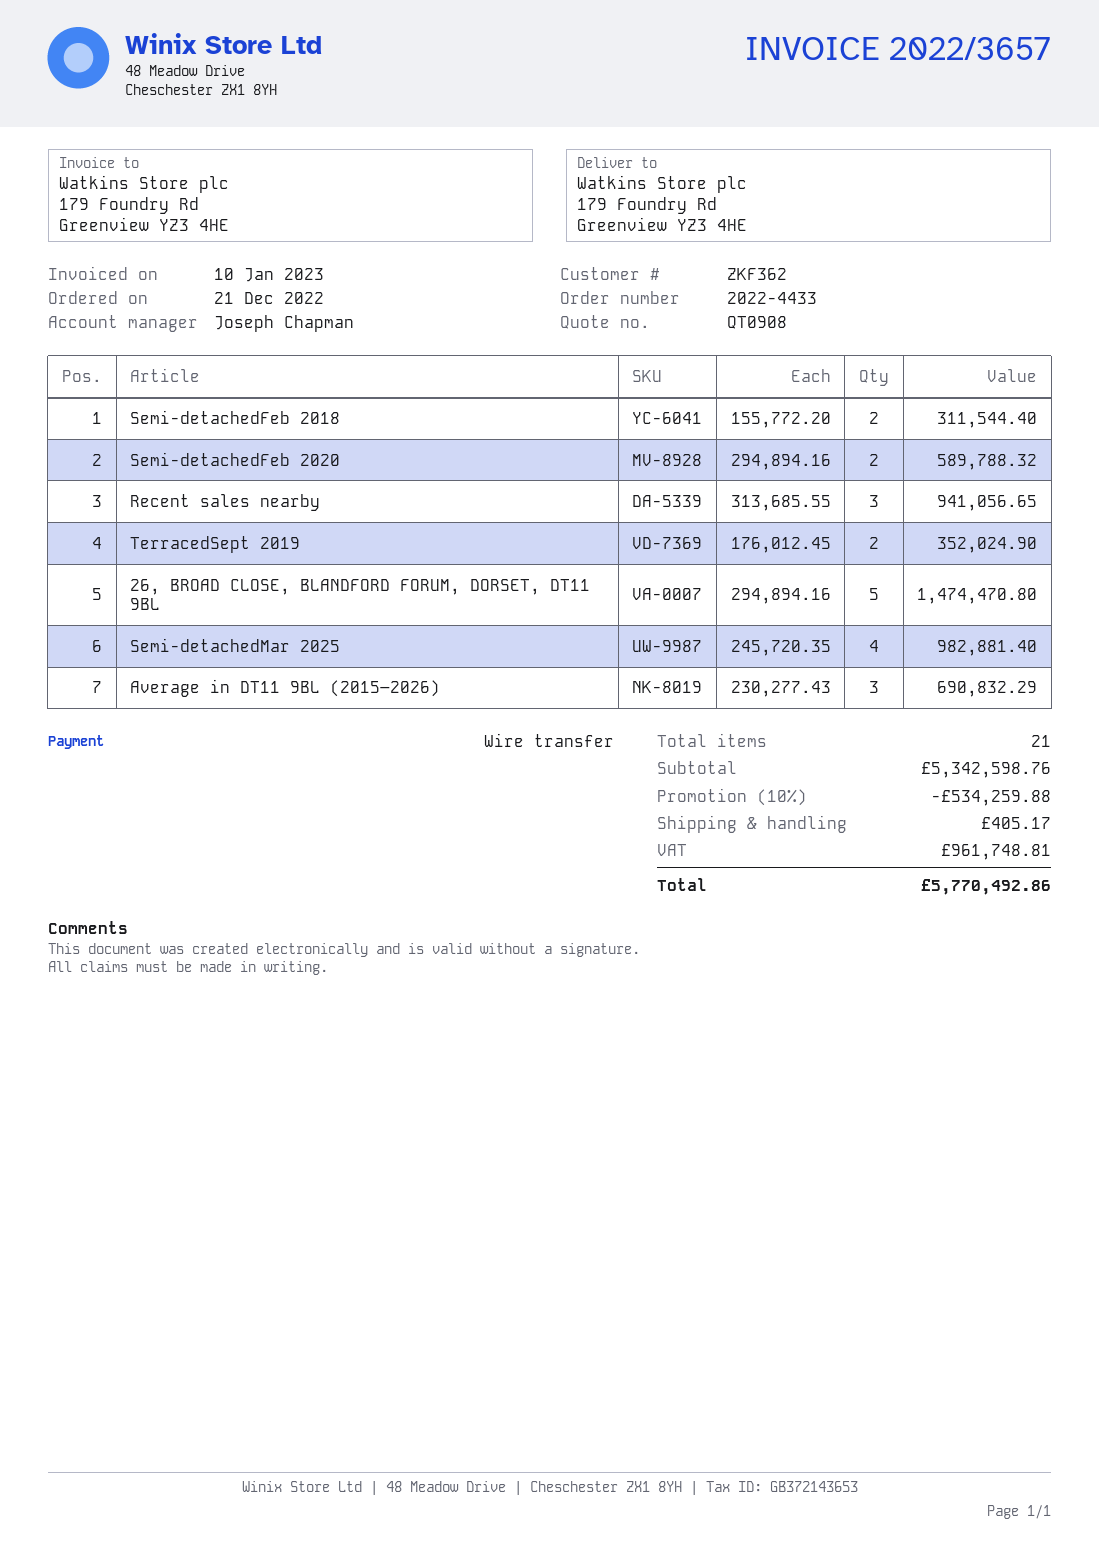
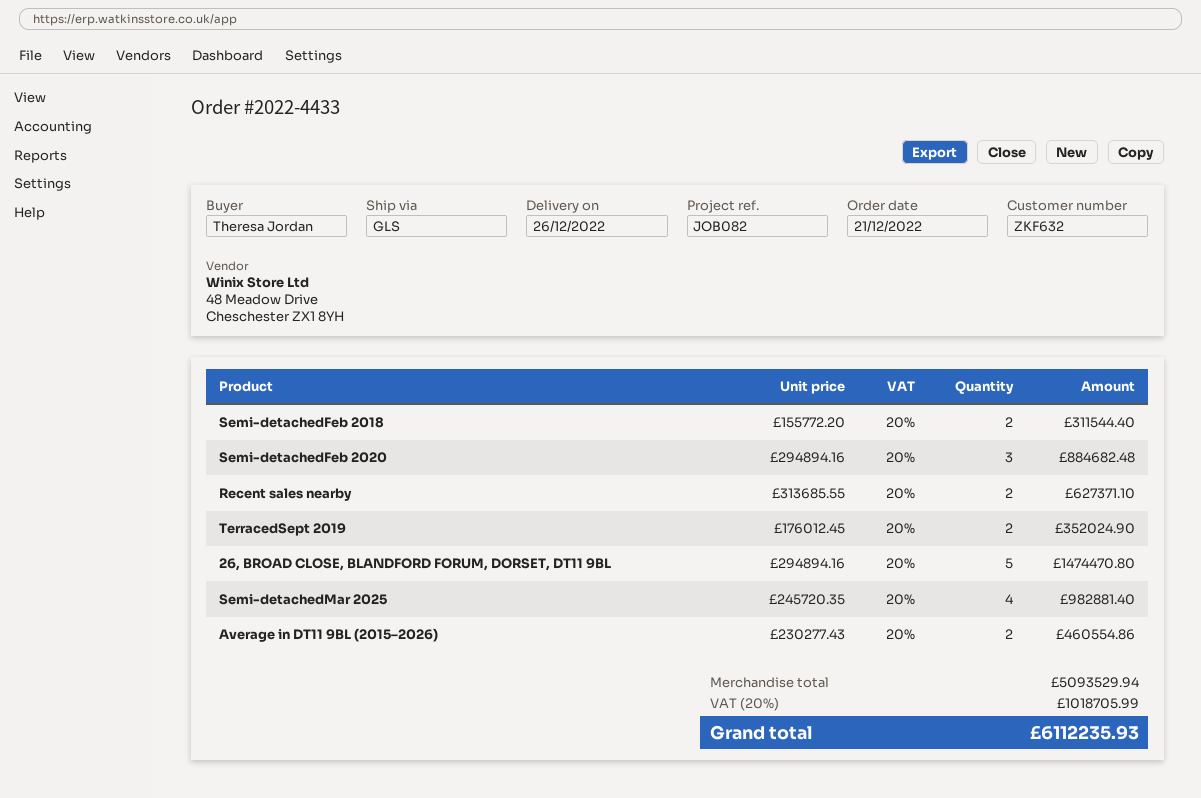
customer number: ZKF362 -> ZKF632
Semi-detachedFeb 2020: 2 x 294894.16 = 589788.32 -> 3 x 294894.16 = 884682.48
Recent sales nearby: 3 x 313685.55 = 941056.65 -> 2 x 313685.55 = 627371.10
Average in DT11 9BL (2015–2026): 3 x 230277.43 = 690832.29 -> 2 x 230277.43 = 460554.86
subtotal: 5342598.76 -> 5093529.94
discount: 10% = 534259.88 -> none
shipping: 405.17 -> none
tax: 961748.81 -> 1018705.99
total: 5770492.86 -> 6112235.93

